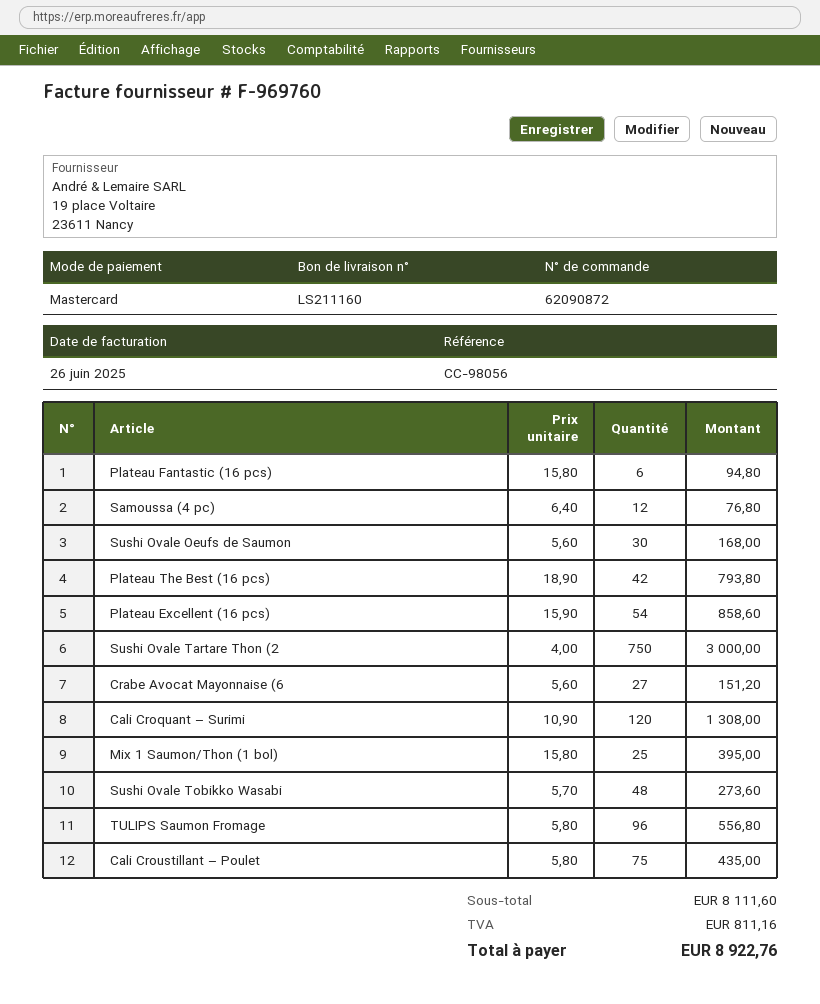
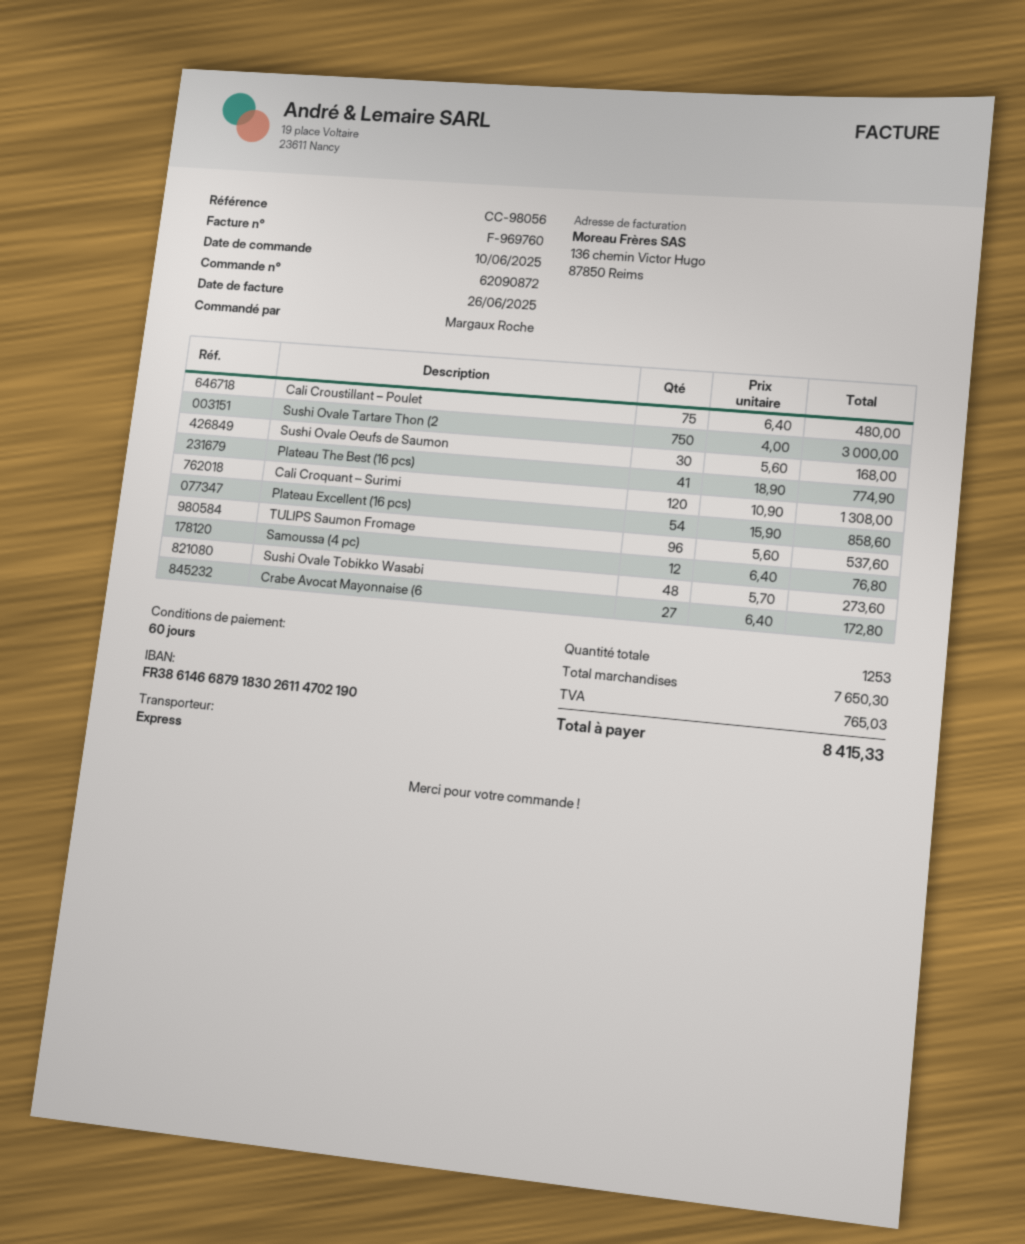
Plateau Fantastic (16 pcs): 6 x 15.80 = 94.80 -> none
Plateau The Best (16 pcs): 42 x 18.90 = 793.80 -> 41 x 18.90 = 774.90
Crabe Avocat Mayonnaise (6: 27 x 5.60 = 151.20 -> 27 x 6.40 = 172.80
Mix 1 Saumon/Thon (1 bol): 25 x 15.80 = 395.00 -> none
TULIPS Saumon Fromage: 96 x 5.80 = 556.80 -> 96 x 5.60 = 537.60
Cali Croustillant – Poulet: 75 x 5.80 = 435.00 -> 75 x 6.40 = 480.00
subtotal: 8111.60 -> 7650.30
tax: 811.16 -> 765.03
total: 8922.76 -> 8415.33

